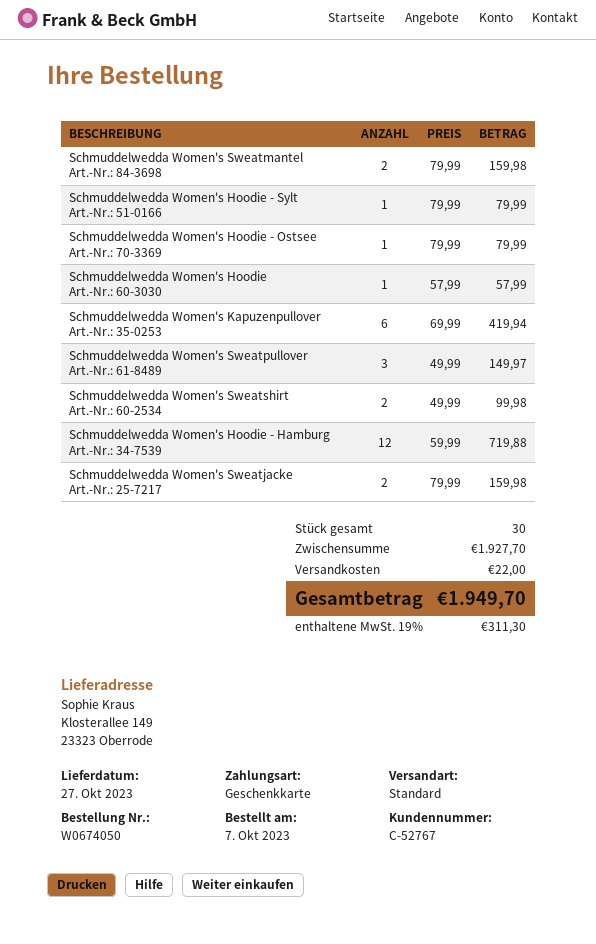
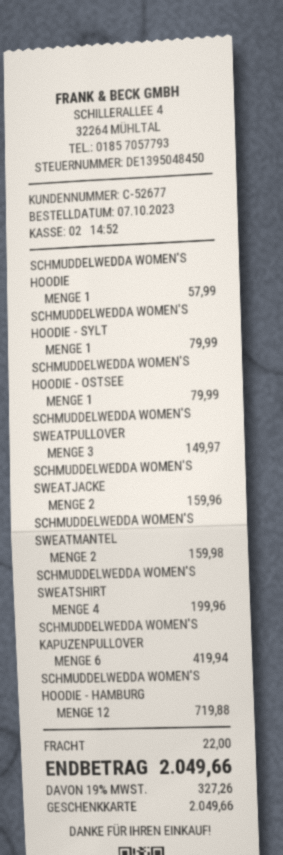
customer number: C-52767 -> C-52677
Schmuddelwedda Women's Sweatshirt: 2 for 99.98 -> 4 for 199.96
Schmuddelwedda Women's Sweatjacke: 2 for 159.98 -> 2 for 159.96
tax: 19% = 311.30 -> 19% = 327.26
total: 1949.70 -> 2049.66

